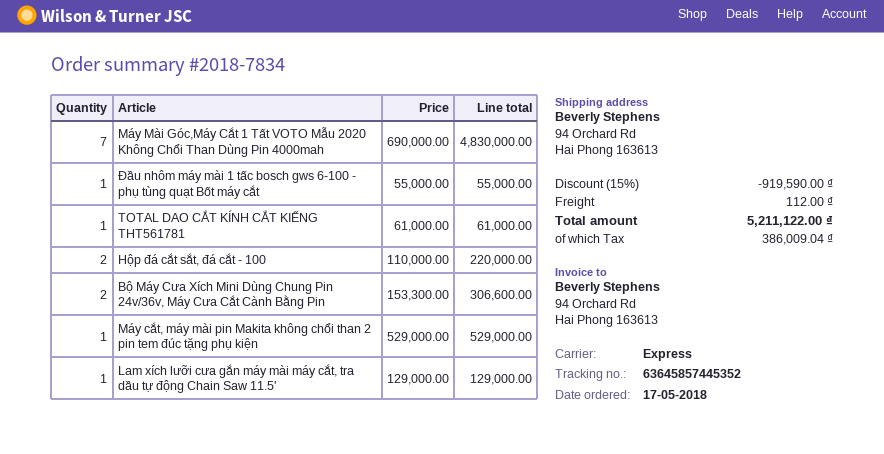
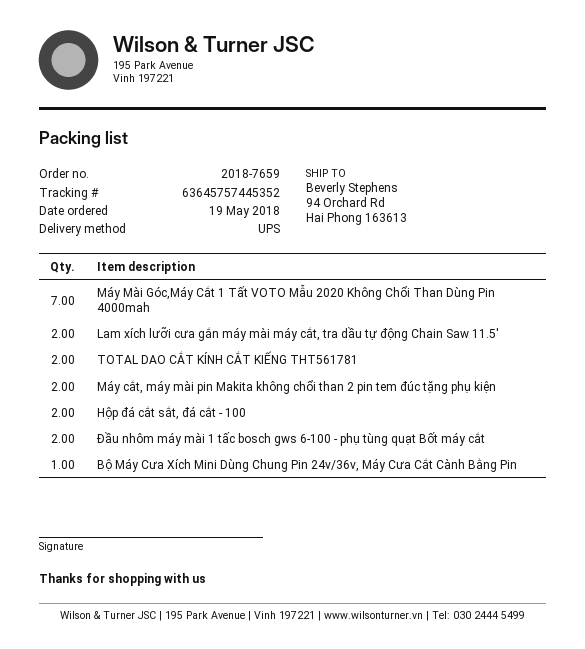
order number: 2018-7834 -> 2018-7659
order date: 2018-05-17 -> 2018-05-19
shipping method: express -> UPS
tracking number: 63645857445352 -> 63645757445352
Đầu nhôm máy mài 1 tấc bosch gws 6-100 - phụ tùng quạt Bốt máy cắt: 1 -> 2
TOTAL DAO CẮT KÍNH CẮT KIẾNG THT561781: 1 -> 2
Bộ Máy Cưa Xích Mini Dùng Chung Pin 24v/36v, Máy Cưa Cắt Cành Bằng Pin: 2 -> 1
Máy cắt, máy mài pin Makita không chổi than 2 pin tem đúc tặng phụ kiện: 1 -> 2
Lam xích lưỡi cưa gắn máy mài máy cắt, tra dầu tự động Chain Saw 11.5': 1 -> 2

